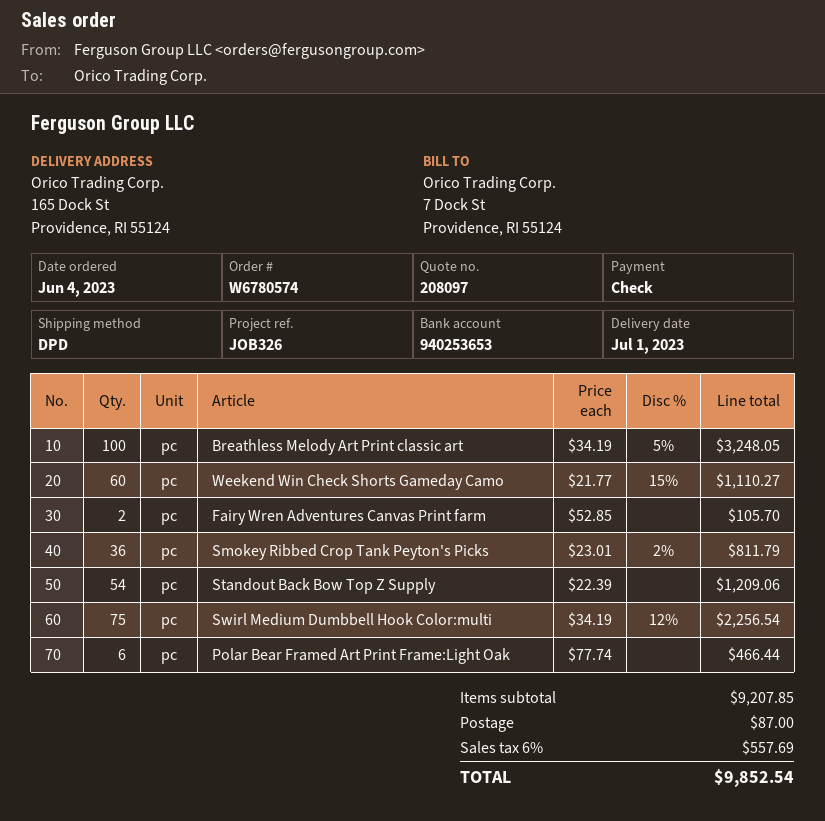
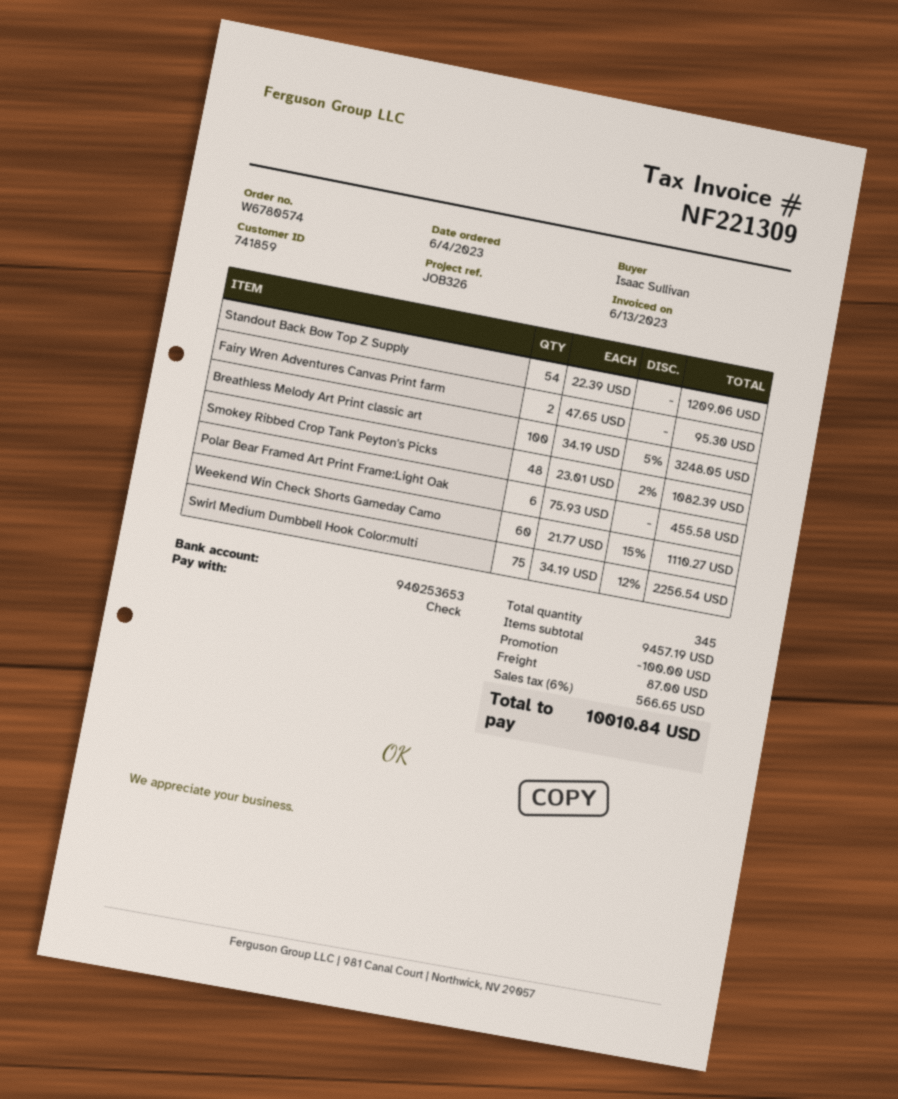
Fairy Wren Adventures Canvas Print farm: 2 x 52.85 = 105.70 -> 2 x 47.65 = 95.30
Smokey Ribbed Crop Tank Peyton's Picks: 36 x 23.01 - 2% = 811.79 -> 48 x 23.01 - 2% = 1082.39
Polar Bear Framed Art Print Frame:Light Oak: 6 x 77.74 = 466.44 -> 6 x 75.93 = 455.58
subtotal: 9207.85 -> 9457.19
discount: none -> 100.00
tax: 6% = 557.69 -> 6% = 566.65
total: 9852.54 -> 10010.84

